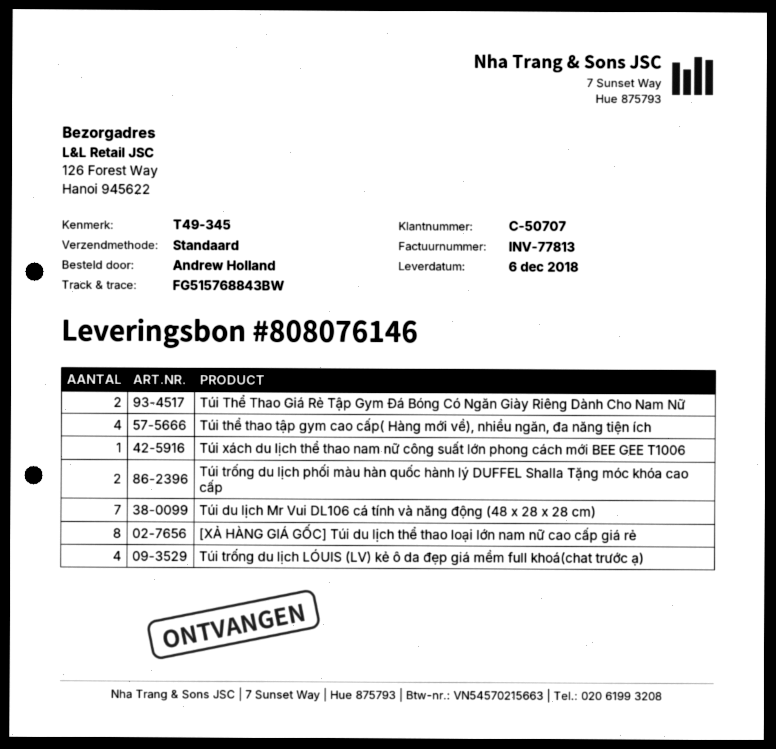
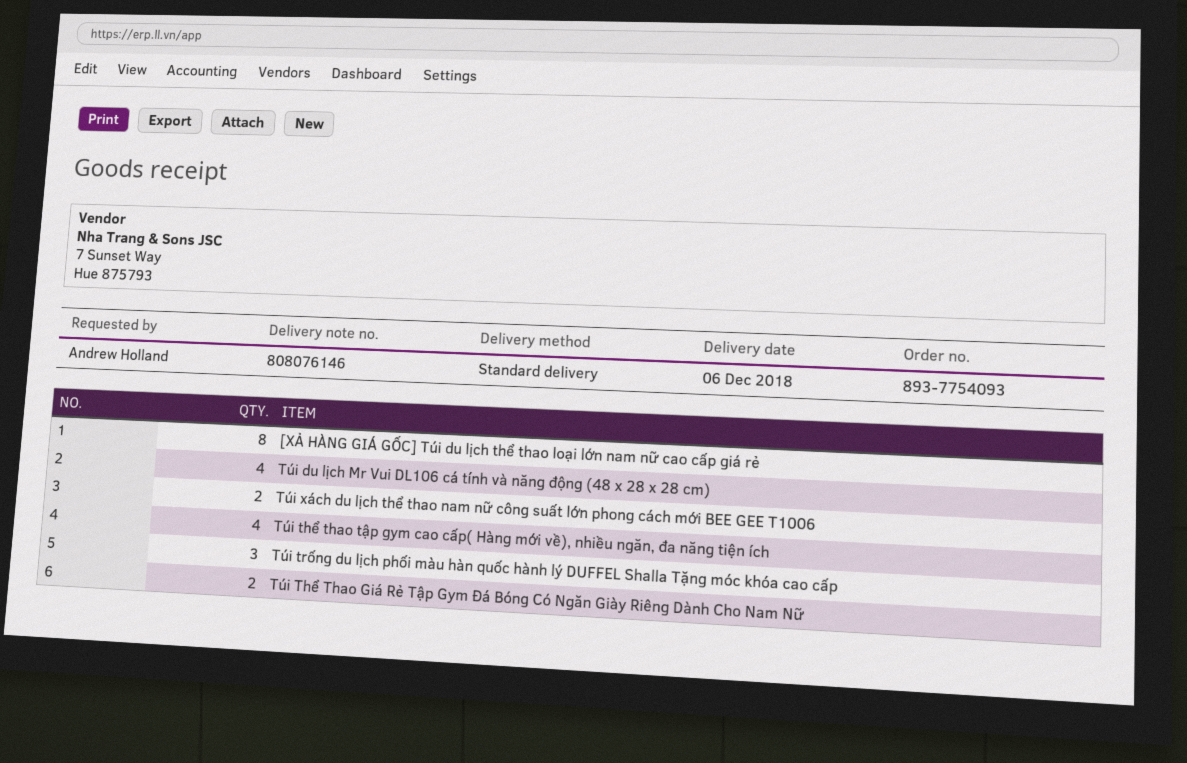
Túi xách du lịch thể thao nam nữ công suất lớn phong cách mới BEE GEE T1006: 1 -> 2
Túi trống du lịch phối màu hàn quốc hành lý DUFFEL Shalla Tặng móc khóa cao cấp: 2 -> 3
Túi du lịch Mr Vui DL106 cá tính và năng động (48 x 28 x 28 cm): 7 -> 4
Túi trống du lịch LÓUIS (LV) kẻ ô da đẹp giá mềm full khoá(chat trước ạ): 4 -> none

